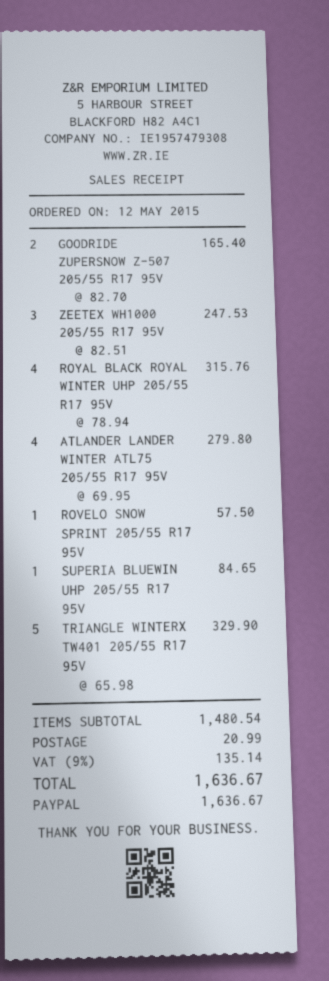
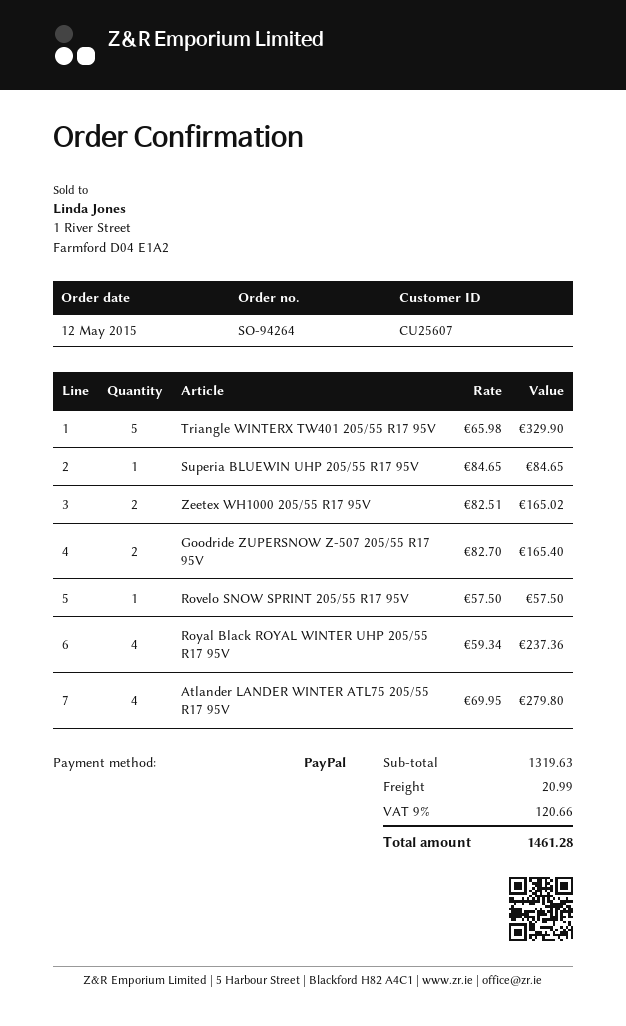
ZEETEX WH1000 205/55 R17 95V: 3 x 82.51 = 247.53 -> 2 x 82.51 = 165.02
ROYAL BLACK ROYAL WINTER UHP 205/55 R17 95V: 4 x 78.94 = 315.76 -> 4 x 59.34 = 237.36
subtotal: 1480.54 -> 1319.63
tax: 9% = 135.14 -> 9% = 120.66
total: 1636.67 -> 1461.28

